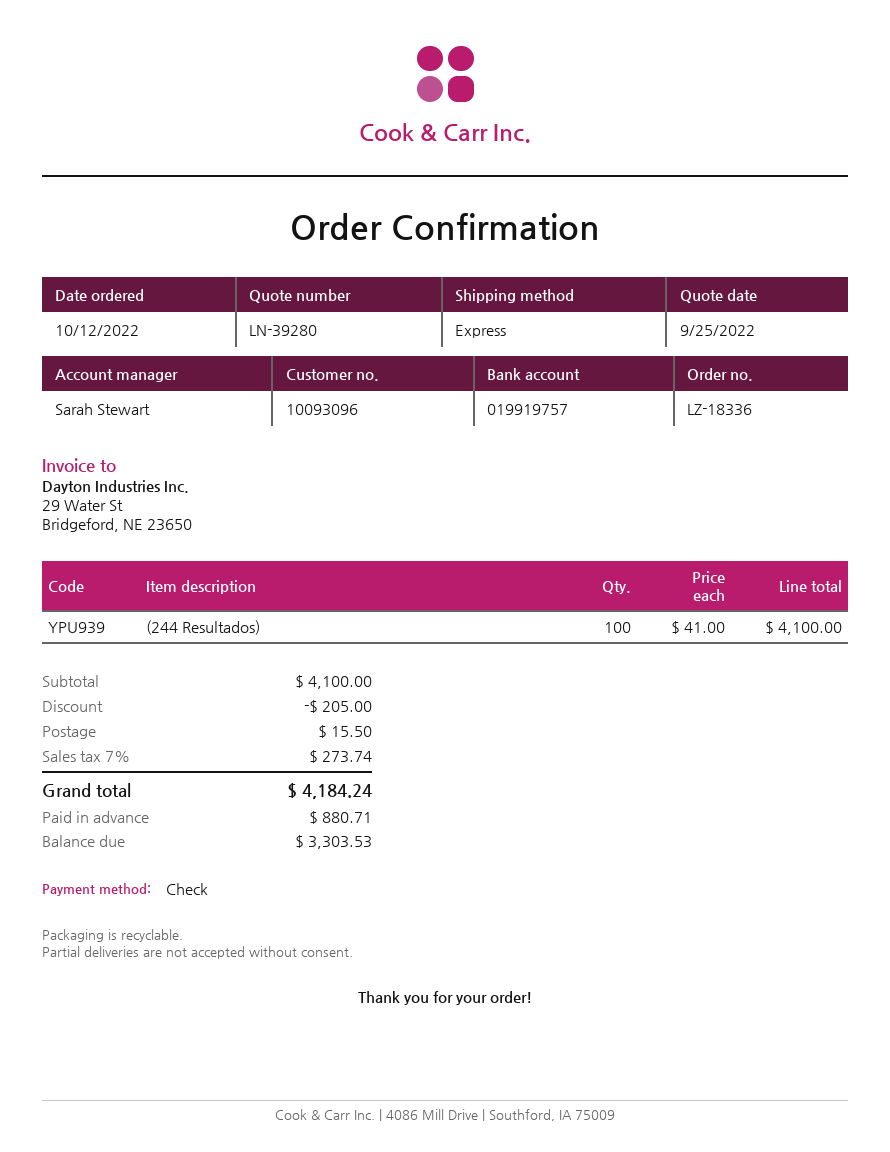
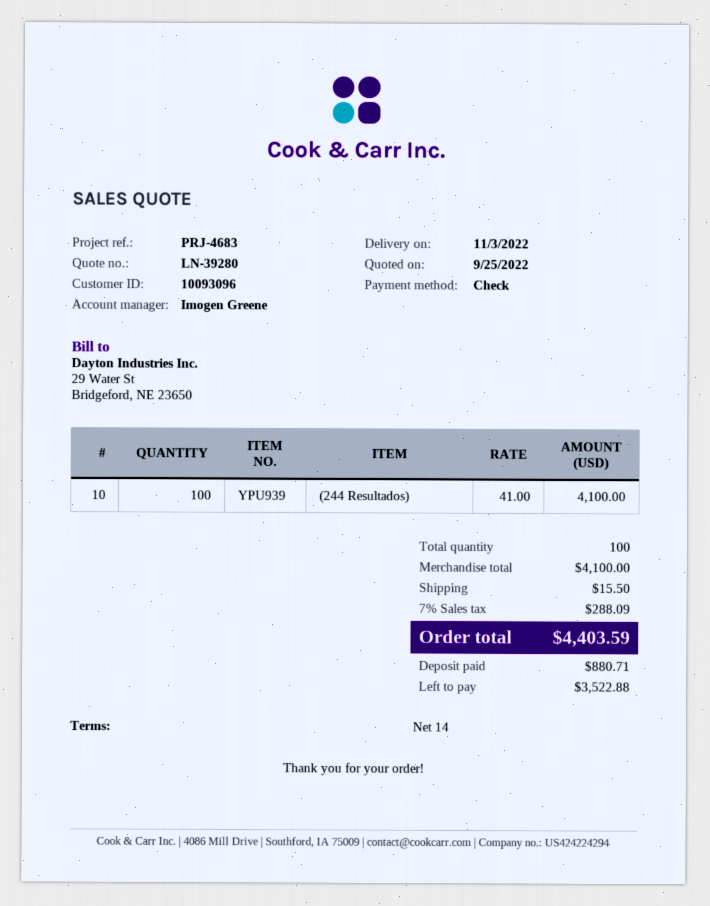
sales rep: Sarah Stewart -> Imogen Greene
discount: 205.00 -> none
tax: 7% = 273.74 -> 7% = 288.09
total: 4184.24 -> 4403.59
balance: 3303.53 -> 3522.88

